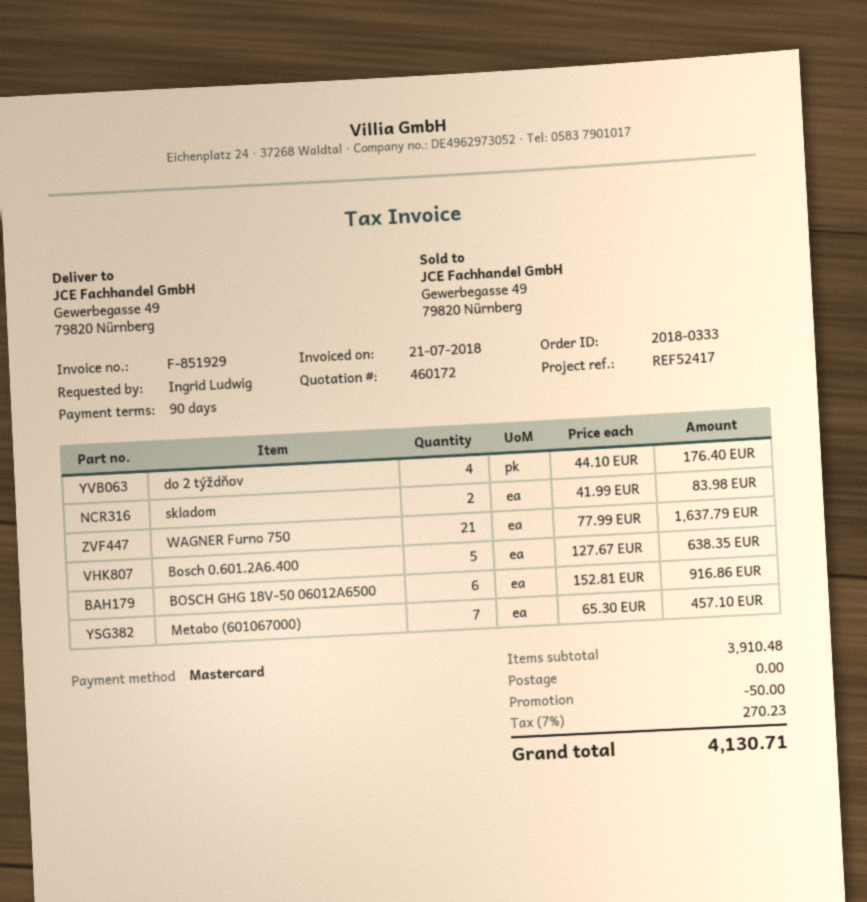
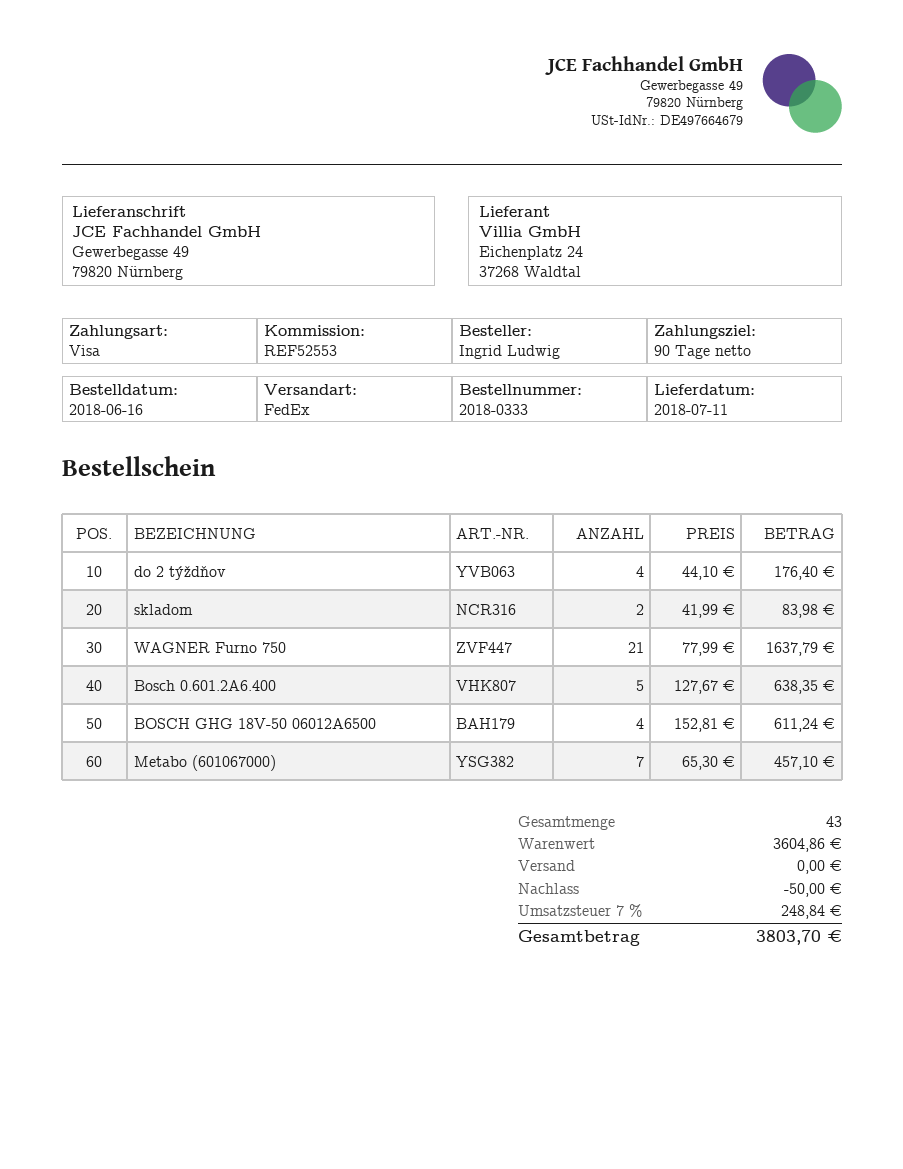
reference: REF52417 -> REF52553
payment method: Mastercard -> Visa
BOSCH GHG 18V-50 06012A6500: 6 x 152.81 = 916.86 -> 4 x 152.81 = 611.24
subtotal: 3910.48 -> 3604.86
tax: 7% = 270.23 -> 7% = 248.84
total: 4130.71 -> 3803.70

